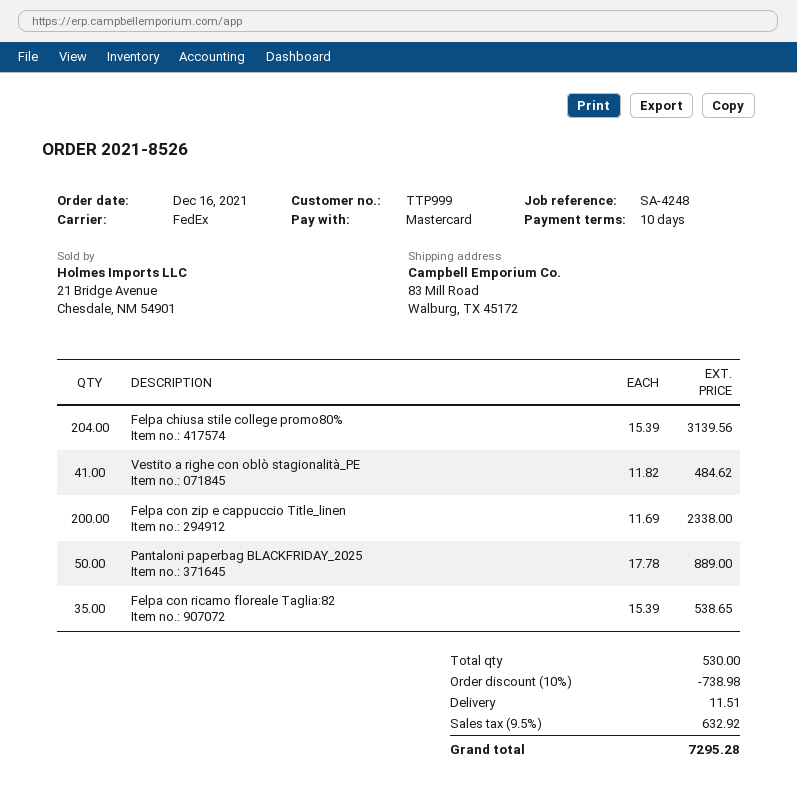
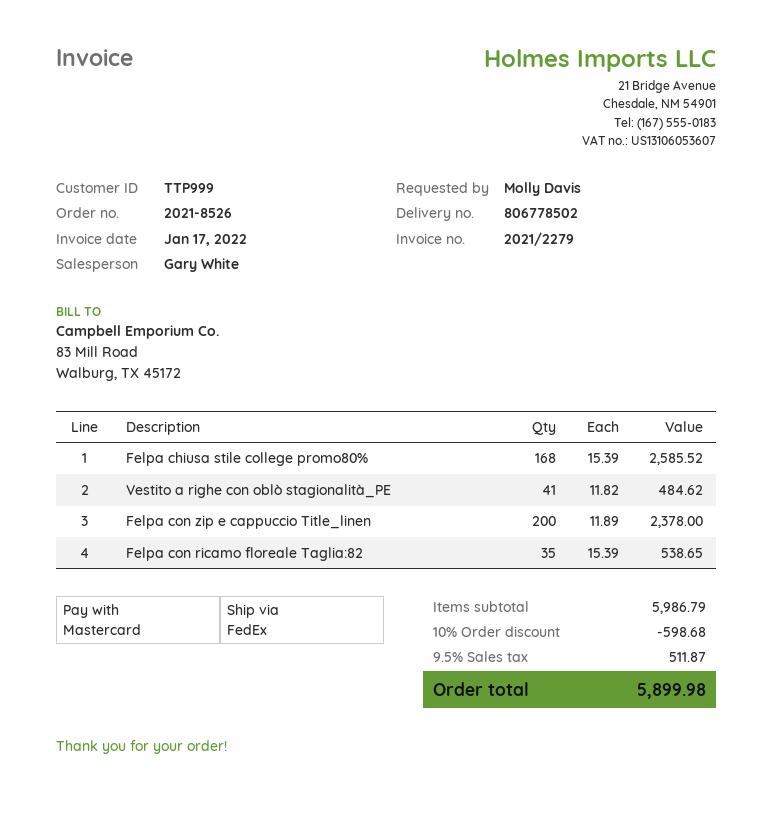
Felpa chiusa stile college promo80%: 204 x 15.39 = 3139.56 -> 168 x 15.39 = 2585.52
Felpa con zip e cappuccio Title_linen: 200 x 11.69 = 2338.00 -> 200 x 11.89 = 2378.00
Pantaloni paperbag BLACKFRIDAY_2025: 50 x 17.78 = 889.00 -> none
discount: 10% = 738.98 -> 10% = 598.68
shipping: 11.51 -> none
tax: 9.5% = 632.92 -> 9.5% = 511.87
total: 7295.28 -> 5899.98

